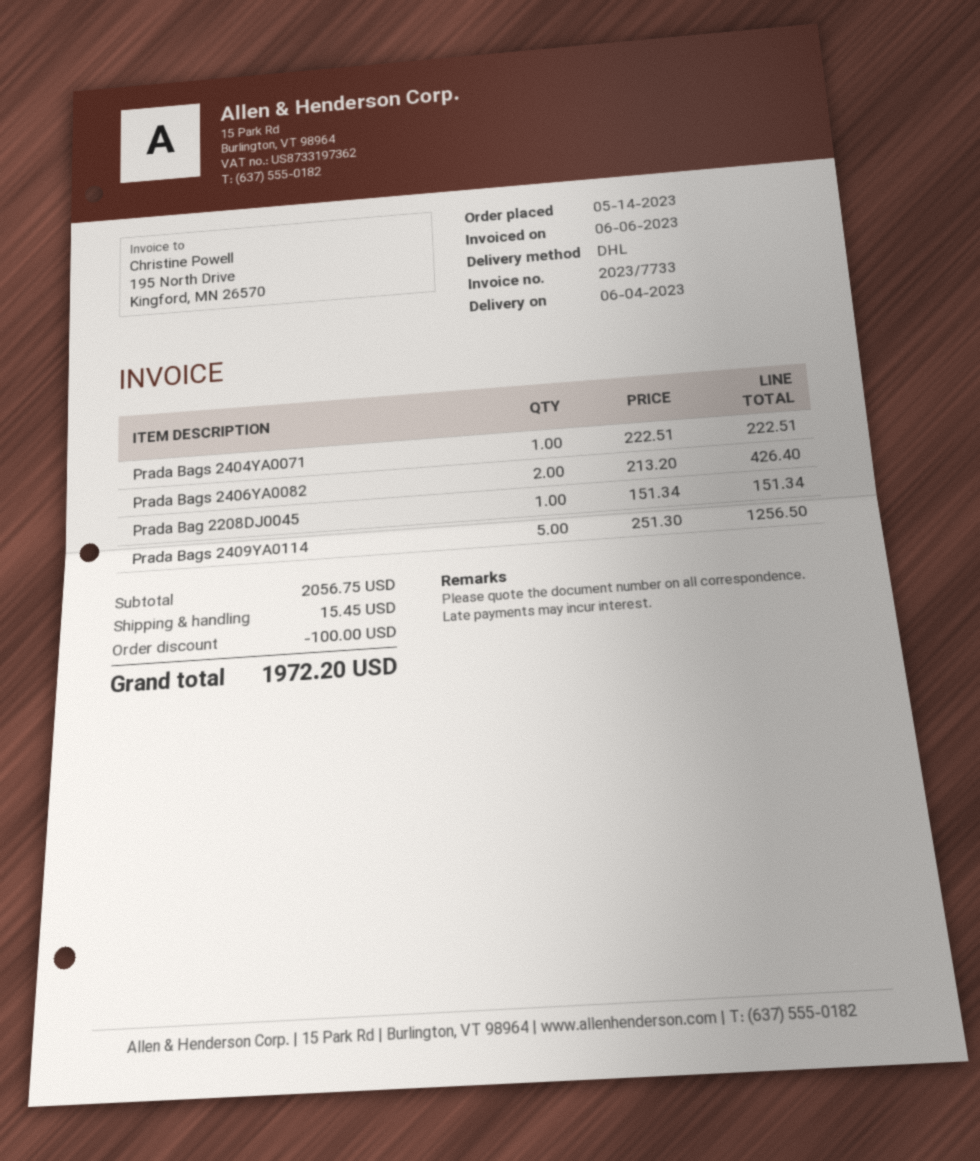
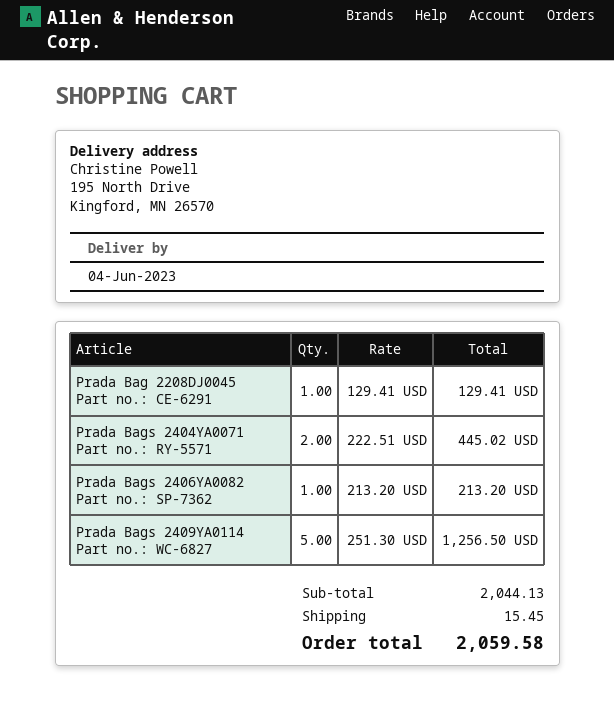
Prada Bags 2404YA0071: 1 x 222.51 = 222.51 -> 2 x 222.51 = 445.02
Prada Bags 2406YA0082: 2 x 213.20 = 426.40 -> 1 x 213.20 = 213.20
Prada Bag 2208DJ0045: 1 x 151.34 = 151.34 -> 1 x 129.41 = 129.41
subtotal: 2056.75 -> 2044.13
discount: 100.00 -> none
total: 1972.20 -> 2059.58

